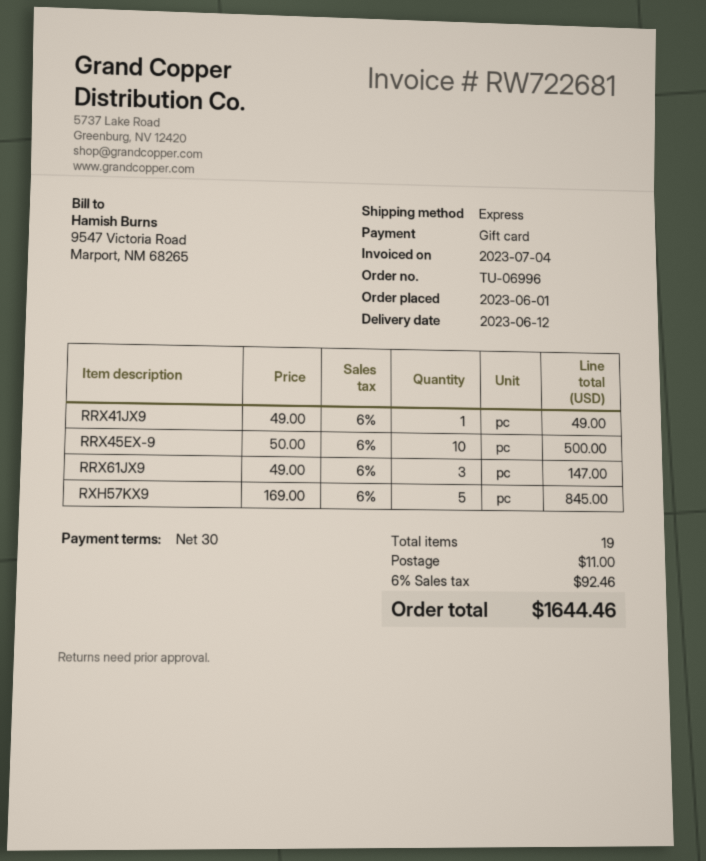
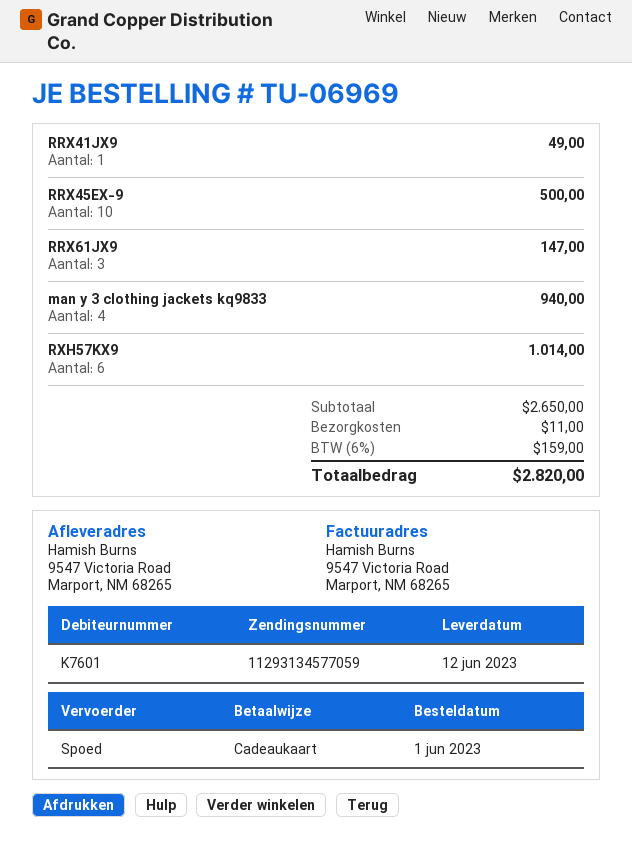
order number: TU-06996 -> TU-06969
RXH57KX9: 5 for 845.00 -> 6 for 1014.00
man y 3 clothing jackets kq9833: none -> 4 for 940.00
tax: 6% = 92.46 -> 6% = 159.00
total: 1644.46 -> 2820.00

